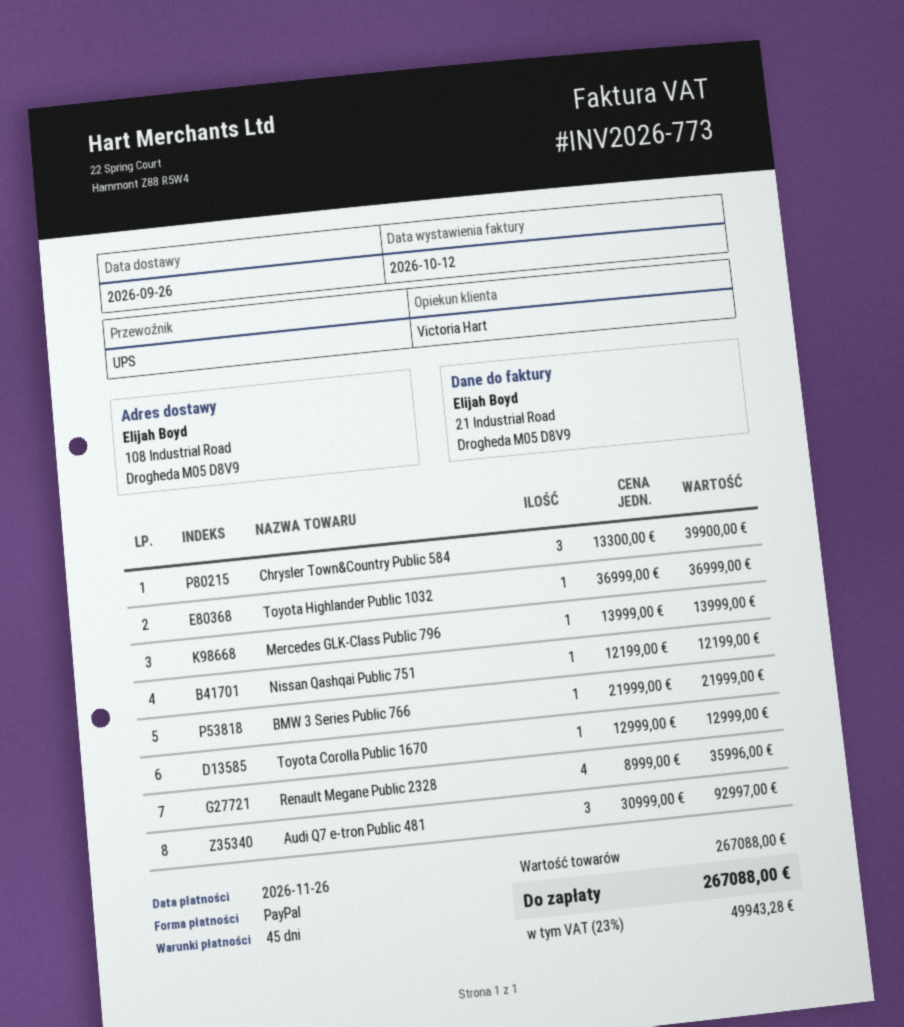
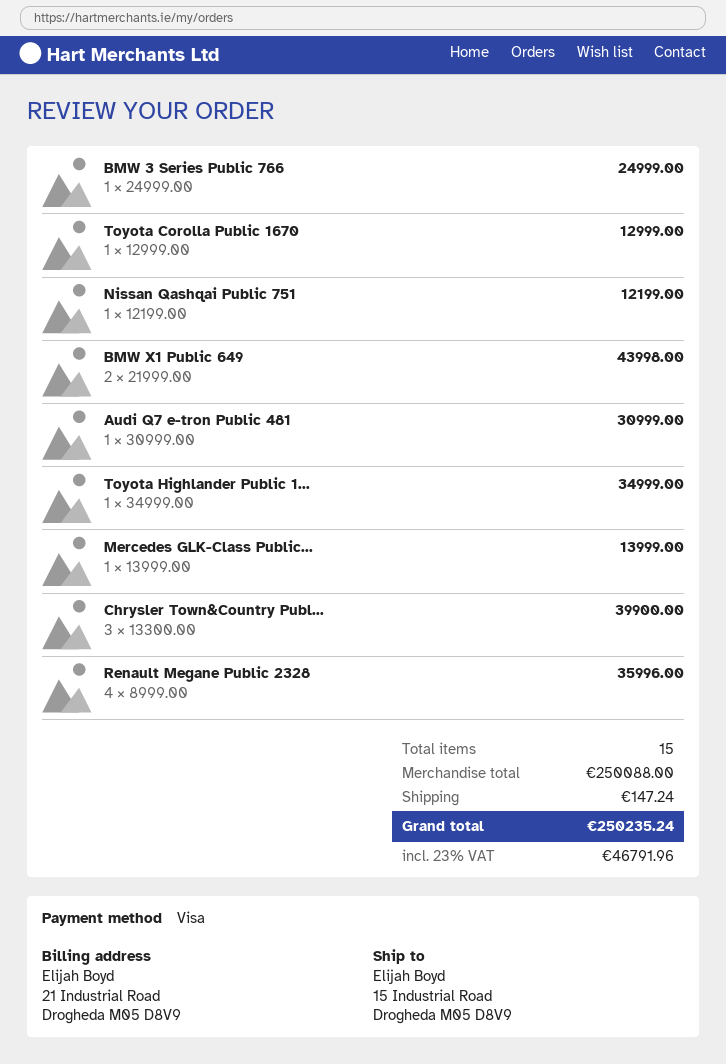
payment method: PayPal -> Visa
ship to: 108 Industrial Road, Drogheda M05 D8V9 -> 15 Industrial Road, Drogheda M05 D8V9
Toyota Highlander Public 1032: 1 x 36999.00 = 36999.00 -> 1 x 34999.00 = 34999.00
BMW 3 Series Public 766: 1 x 21999.00 = 21999.00 -> 1 x 24999.00 = 24999.00
Audi Q7 e-tron Public 481: 3 x 30999.00 = 92997.00 -> 1 x 30999.00 = 30999.00
BMW X1 Public 649: none -> 2 x 21999.00 = 43998.00
subtotal: 267088.00 -> 250088.00
shipping: none -> 147.24
tax: 23% = 49943.28 -> 23% = 46791.96
total: 267088.00 -> 250235.24

